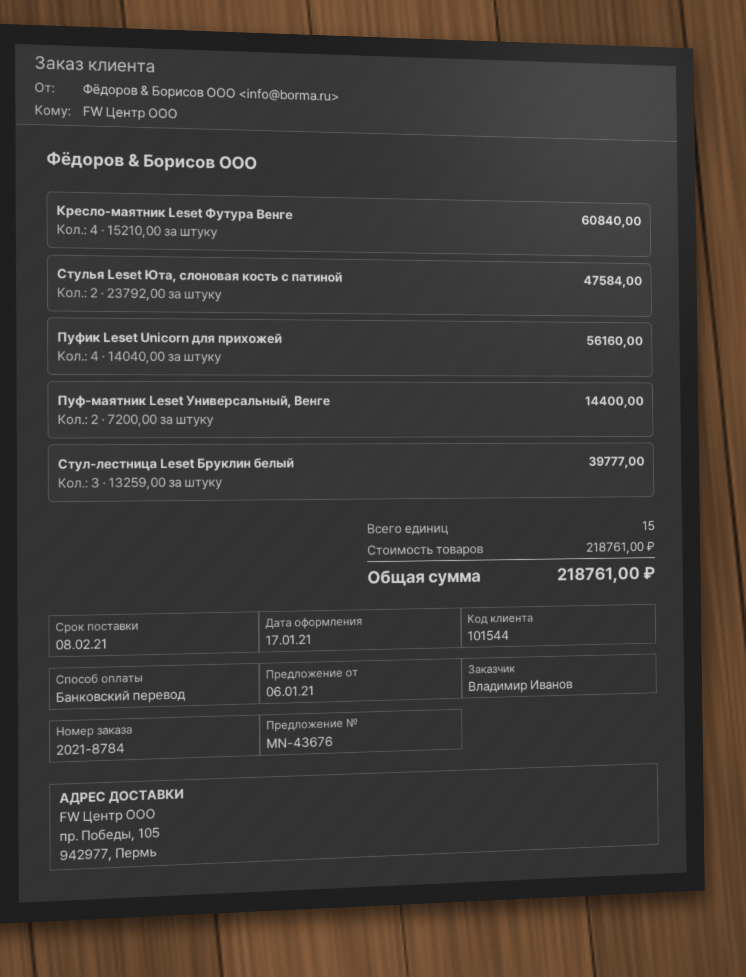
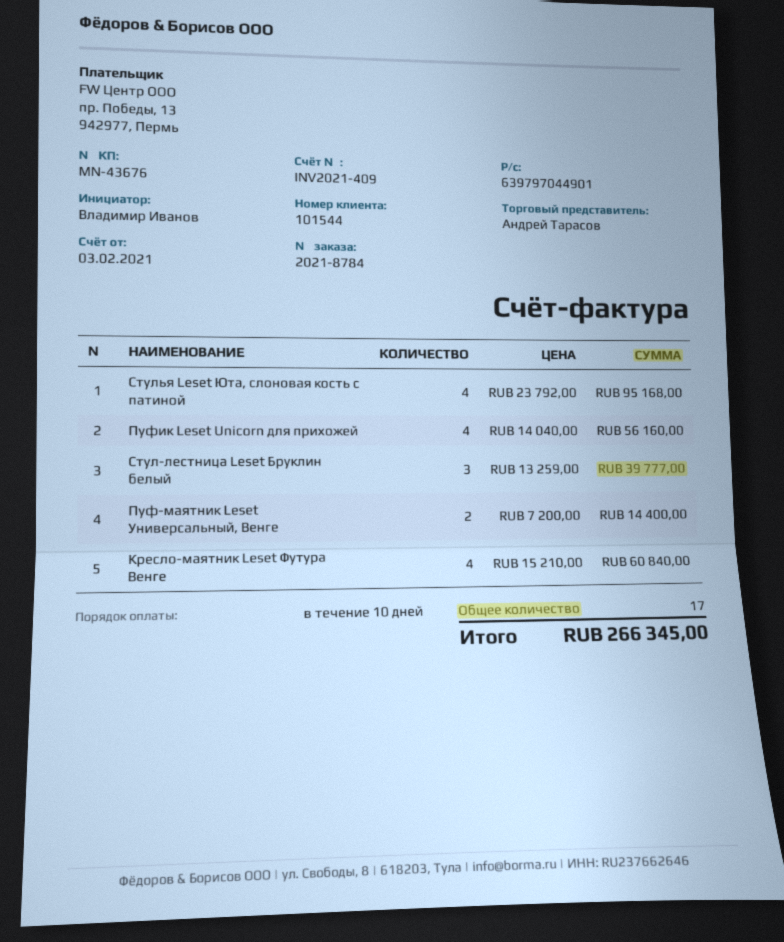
Стулья Leset Юта, слоновая кость с патиной: 2 x 23792.00 = 47584.00 -> 4 x 23792.00 = 95168.00
total quantity: 15 -> 17
total: 218761.00 -> 266345.00

